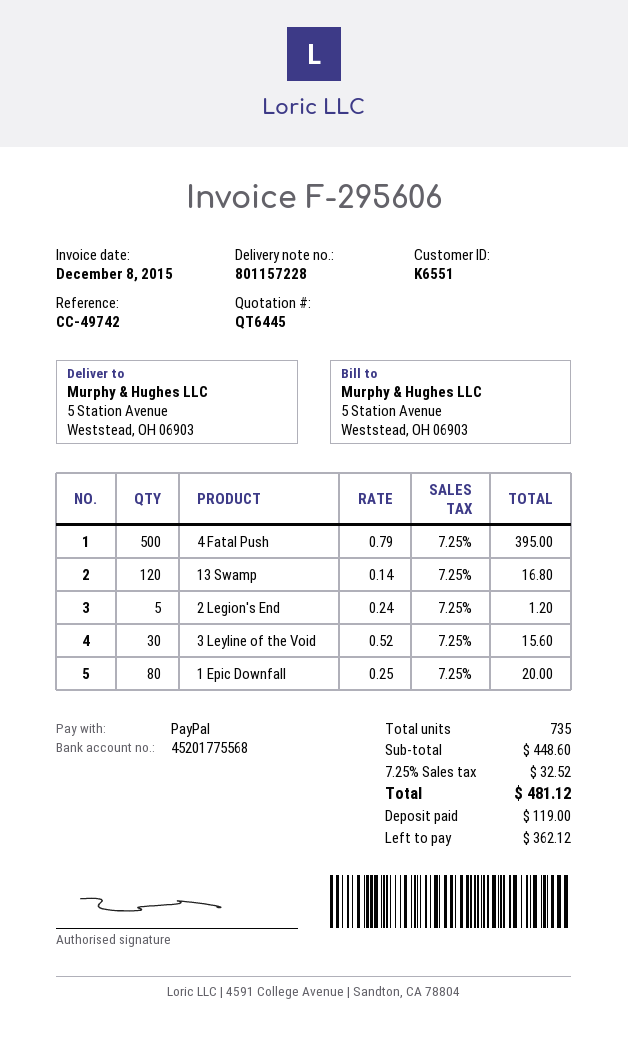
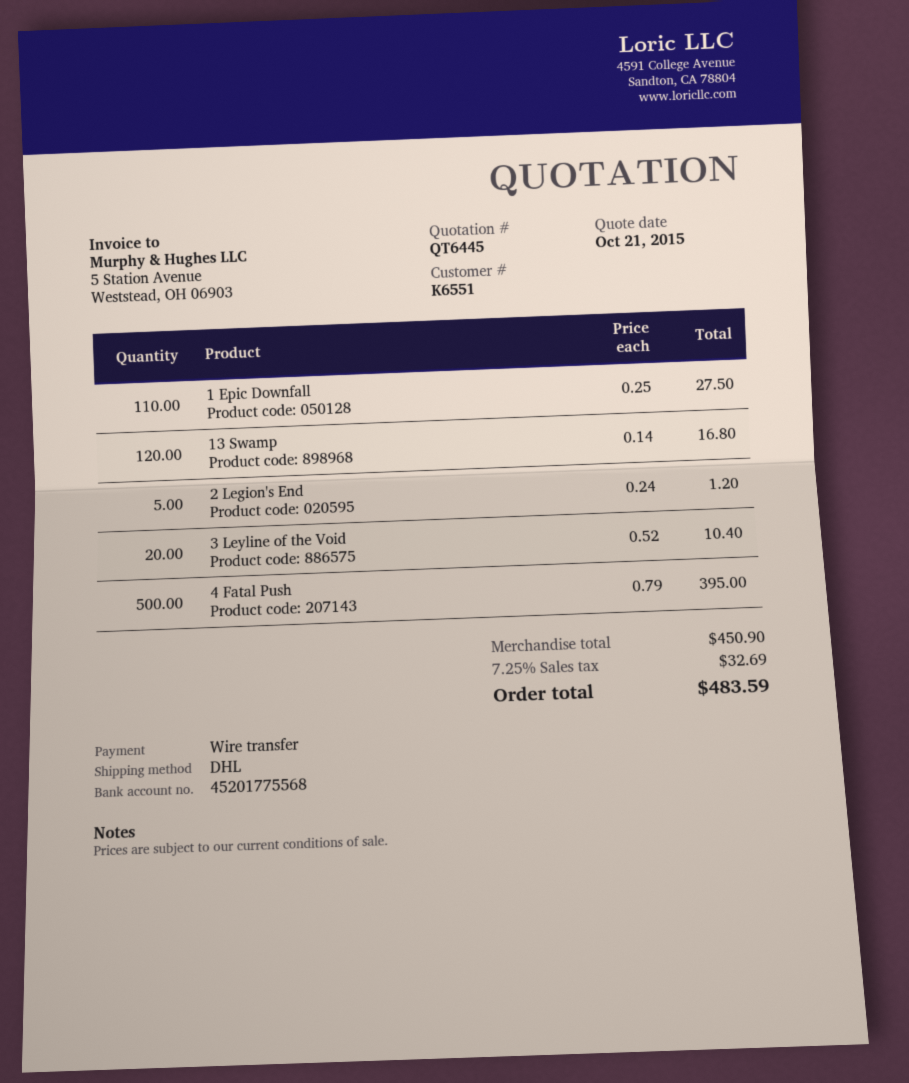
payment method: PayPal -> bank transfer
3 Leyline of the Void: 30 x 0.52 = 15.60 -> 20 x 0.52 = 10.40
1 Epic Downfall: 80 x 0.25 = 20.00 -> 110 x 0.25 = 27.50
subtotal: 448.60 -> 450.90
tax: 7.25% = 32.52 -> 7.25% = 32.69
total: 481.12 -> 483.59

